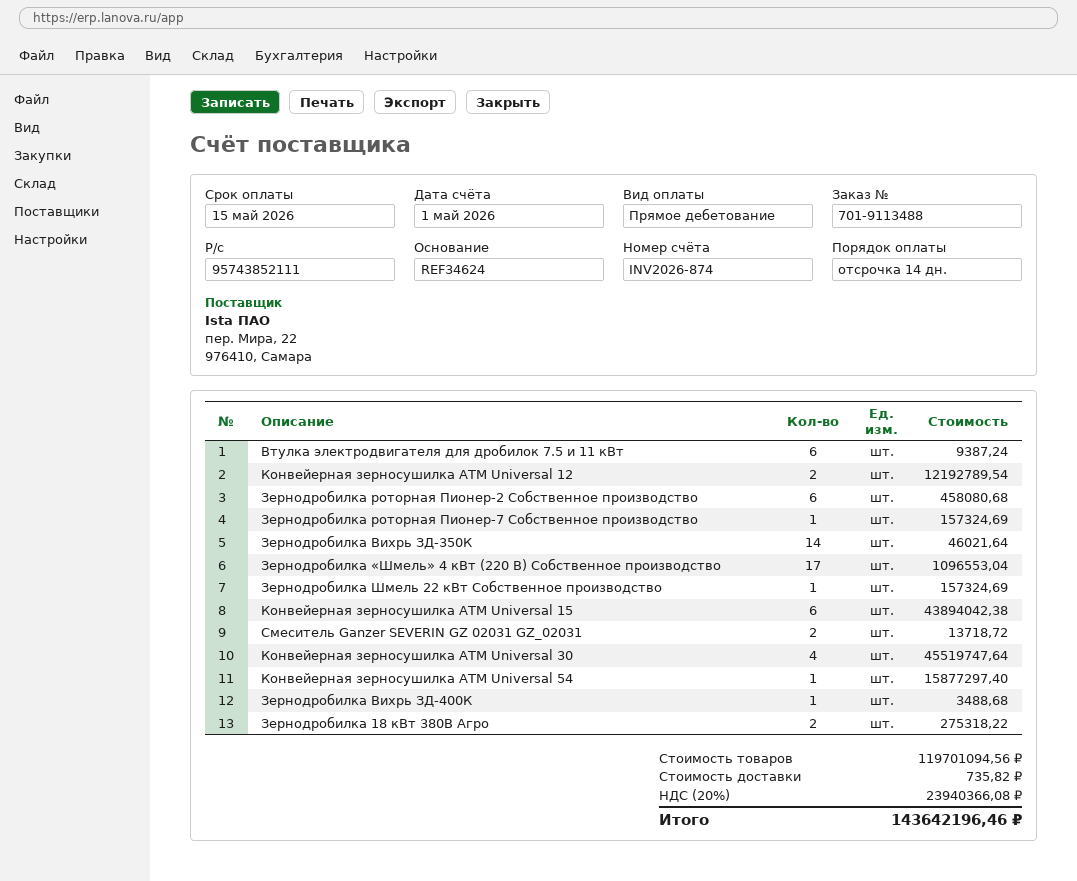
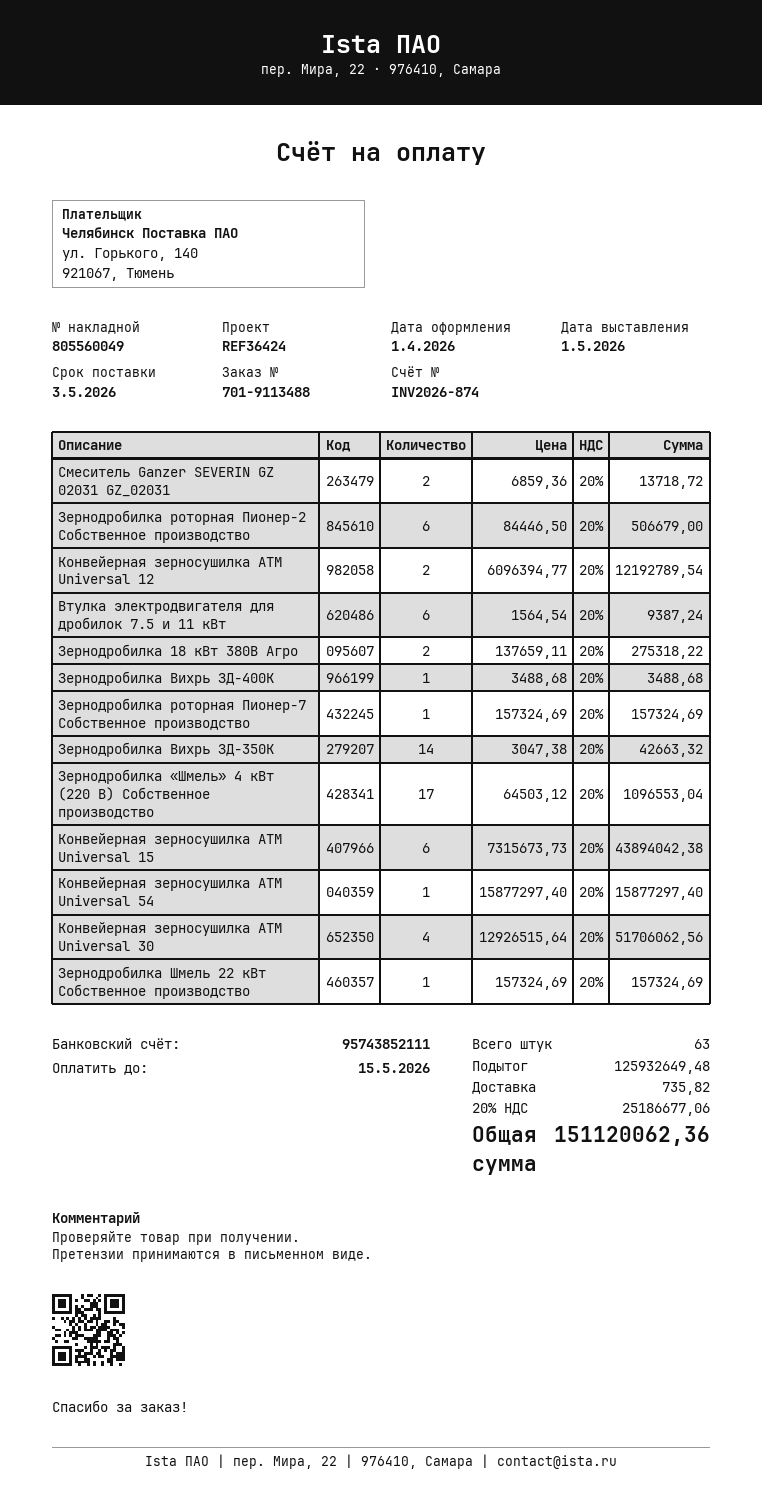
reference: REF34624 -> REF36424
Зернодробилка роторная Пионер-2 Собственное производство: 6 for 458080.68 -> 6 for 506679.00
Зернодробилка Вихрь ЗД-350К: 14 for 46021.64 -> 14 for 42663.32
Конвейерная зерносушилка ATM Universal 30: 4 for 45519747.64 -> 4 for 51706062.56
subtotal: 119701094.56 -> 125932649.48
tax: 20% = 23940366.08 -> 20% = 25186677.06
total: 143642196.46 -> 151120062.36

